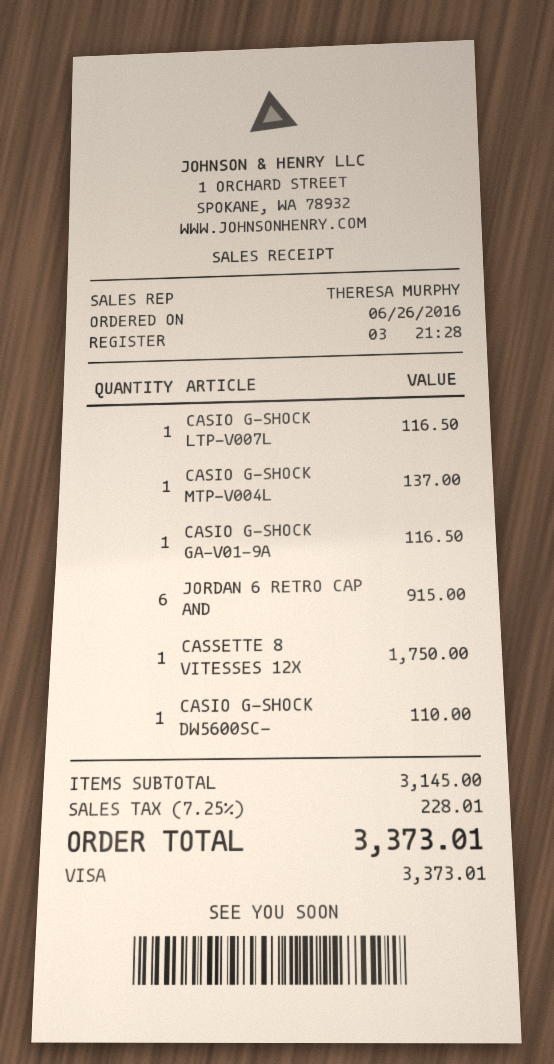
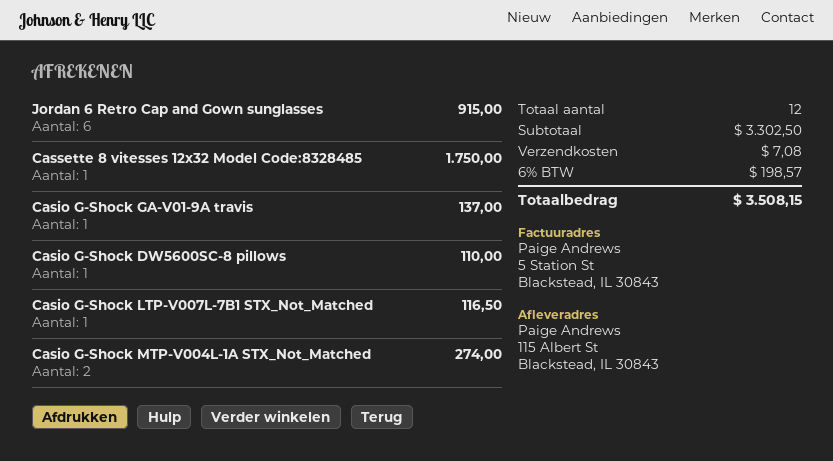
CASIO G-SHOCK MTP-V004L: 1 for 137.00 -> 2 for 274.00
CASIO G-SHOCK GA-V01-9A: 1 for 116.50 -> 1 for 137.00
subtotal: 3145.00 -> 3302.50
shipping: none -> 7.08
tax: 7.25% = 228.01 -> 6% = 198.57
total: 3373.01 -> 3508.15

